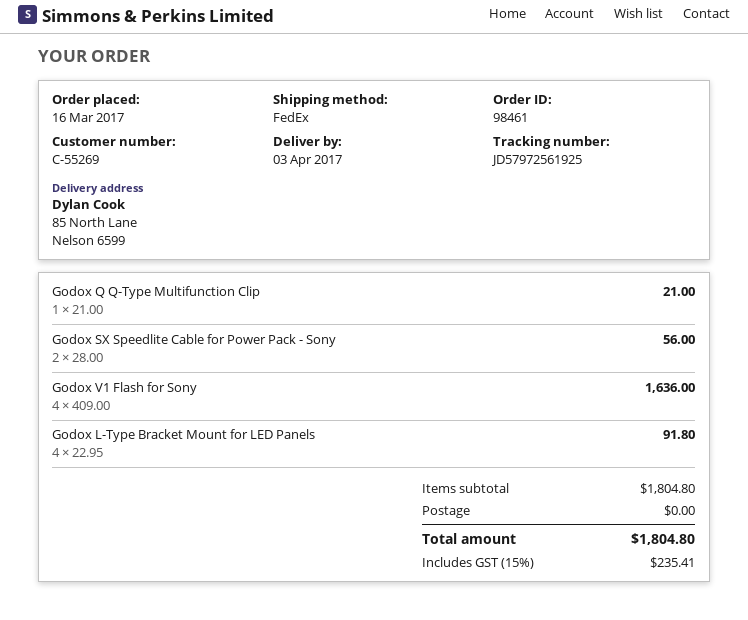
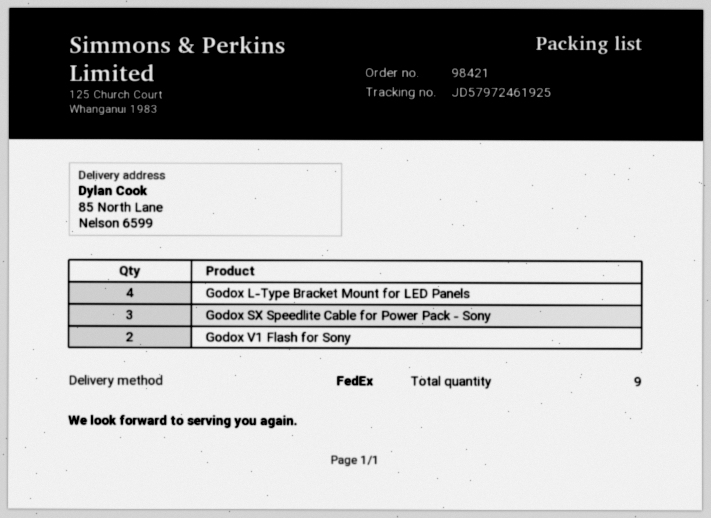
order number: 98461 -> 98421
tracking number: JD57972561925 -> JD57972461925
Godox Q Q-Type Multifunction Clip: 1 -> none
Godox SX Speedlite Cable for Power Pack - Sony: 2 -> 3
Godox V1 Flash for Sony: 4 -> 2

